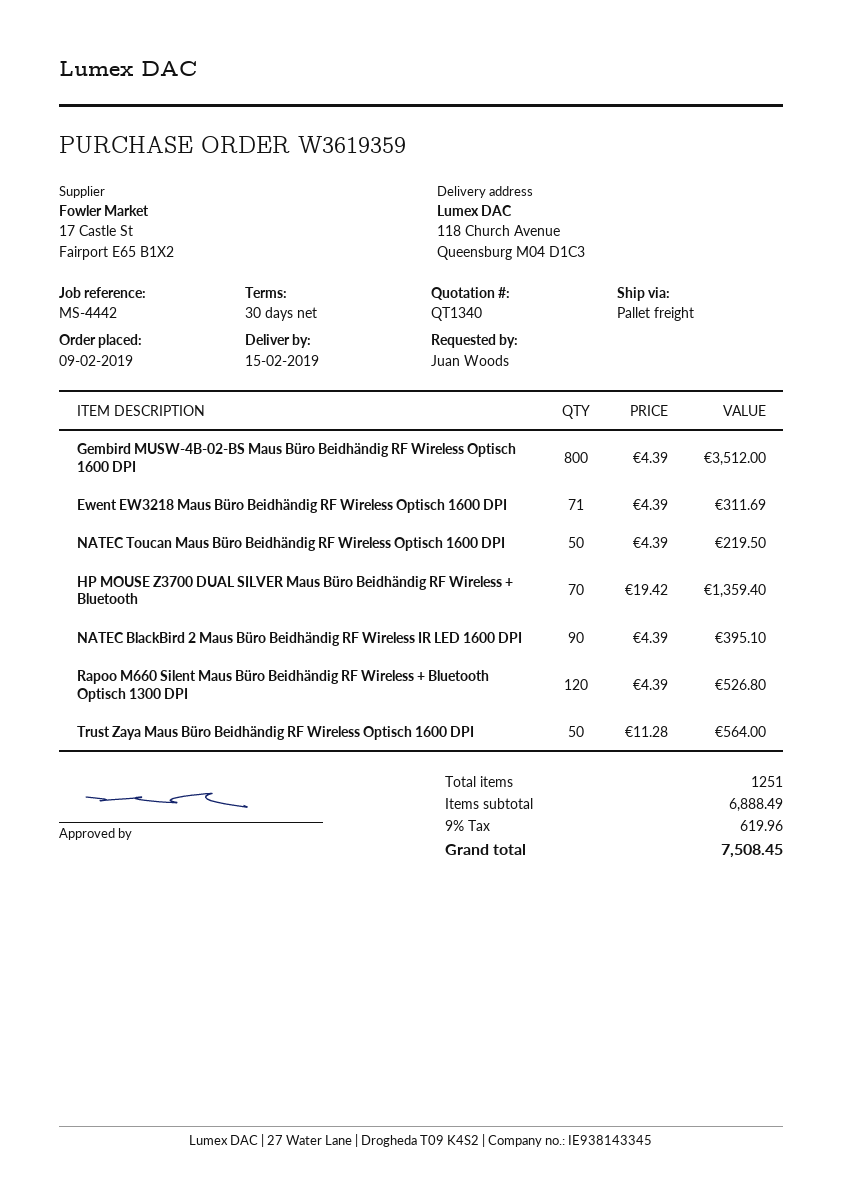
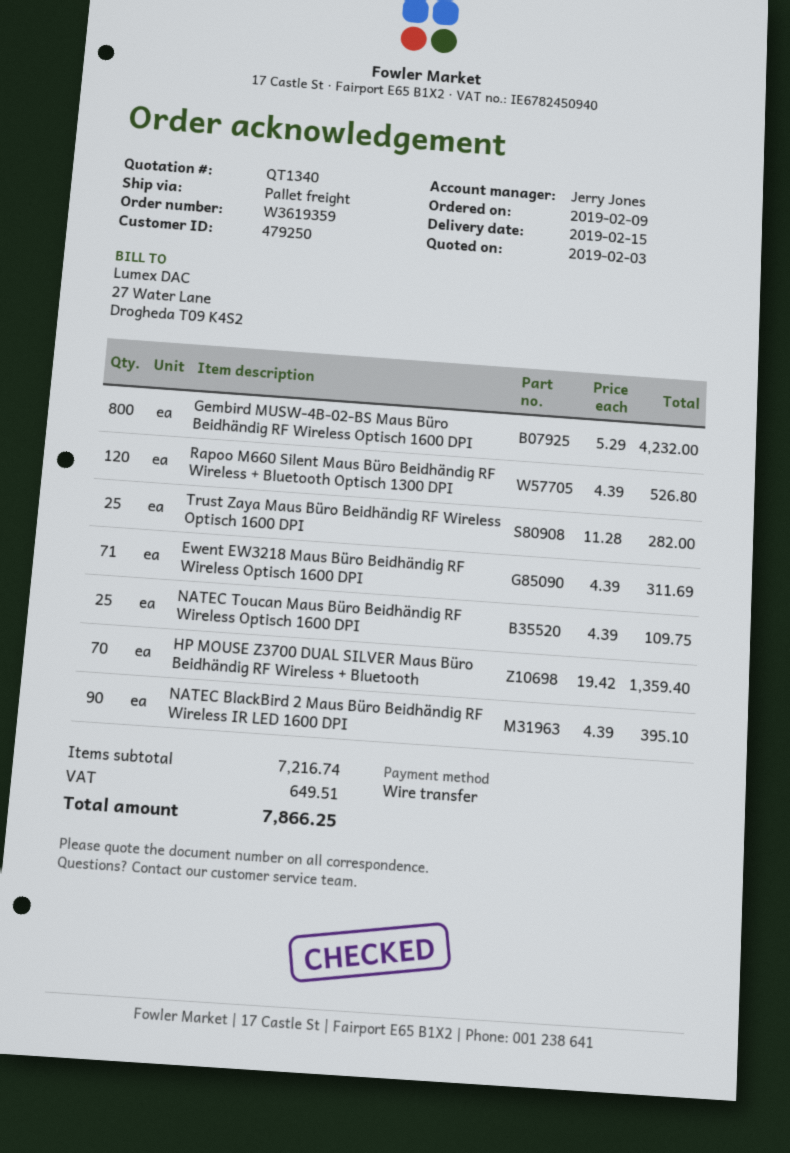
Gembird MUSW-4B-02-BS Maus Büro Beidhändig RF Wireless Optisch 1600 DPI: 800 x 4.39 = 3512.00 -> 800 x 5.29 = 4232.00
NATEC Toucan Maus Büro Beidhändig RF Wireless Optisch 1600 DPI: 50 x 4.39 = 219.50 -> 25 x 4.39 = 109.75
Trust Zaya Maus Büro Beidhändig RF Wireless Optisch 1600 DPI: 50 x 11.28 = 564.00 -> 25 x 11.28 = 282.00
subtotal: 6888.49 -> 7216.74
tax: 619.96 -> 649.51
total: 7508.45 -> 7866.25

